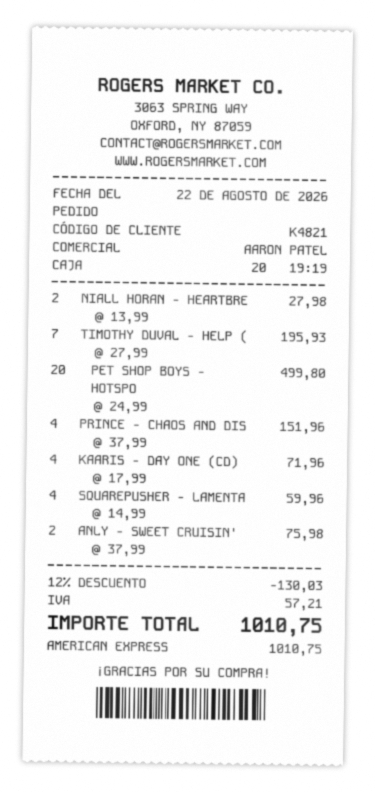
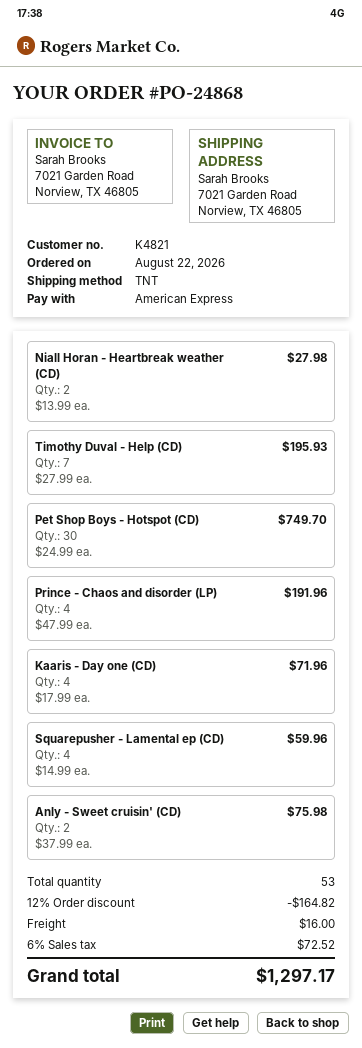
PET SHOP BOYS - HOTSPO: 20 x 24.99 = 499.80 -> 30 x 24.99 = 749.70
PRINCE - CHAOS AND DIS: 4 x 37.99 = 151.96 -> 4 x 47.99 = 191.96
discount: 12% = 130.03 -> 12% = 164.82
shipping: none -> 16.00
tax: 57.21 -> 72.52
total: 1010.75 -> 1297.17

